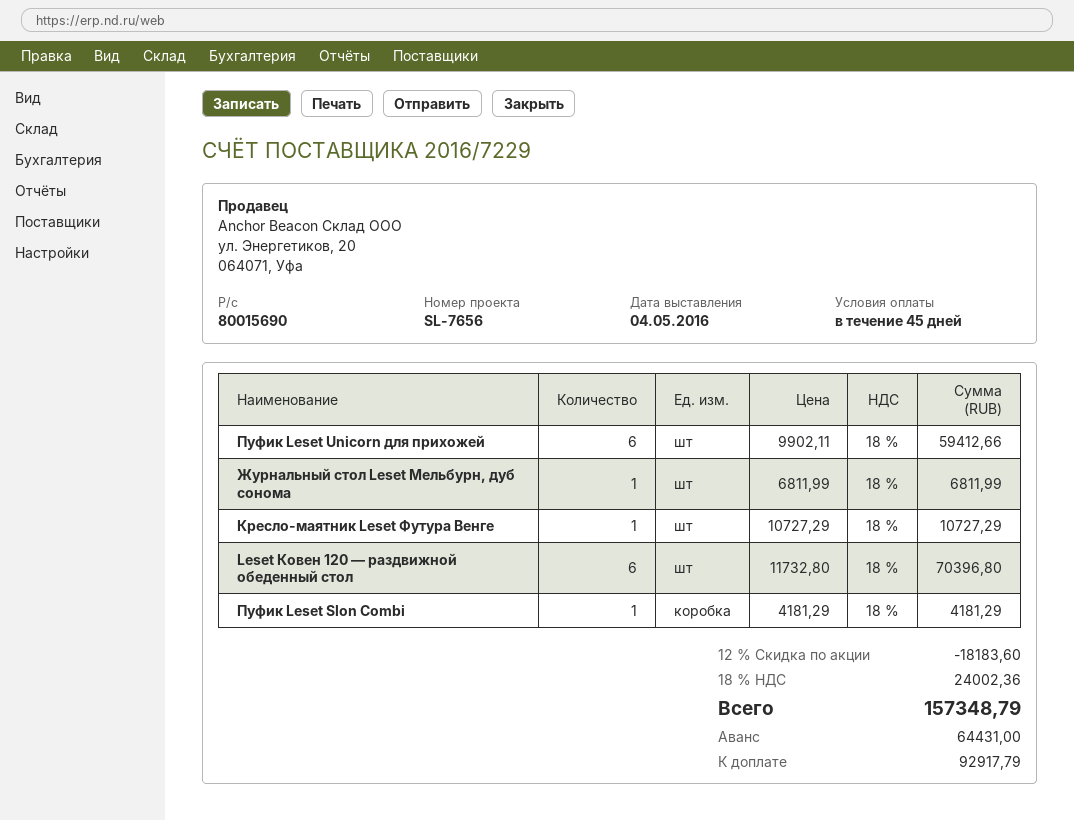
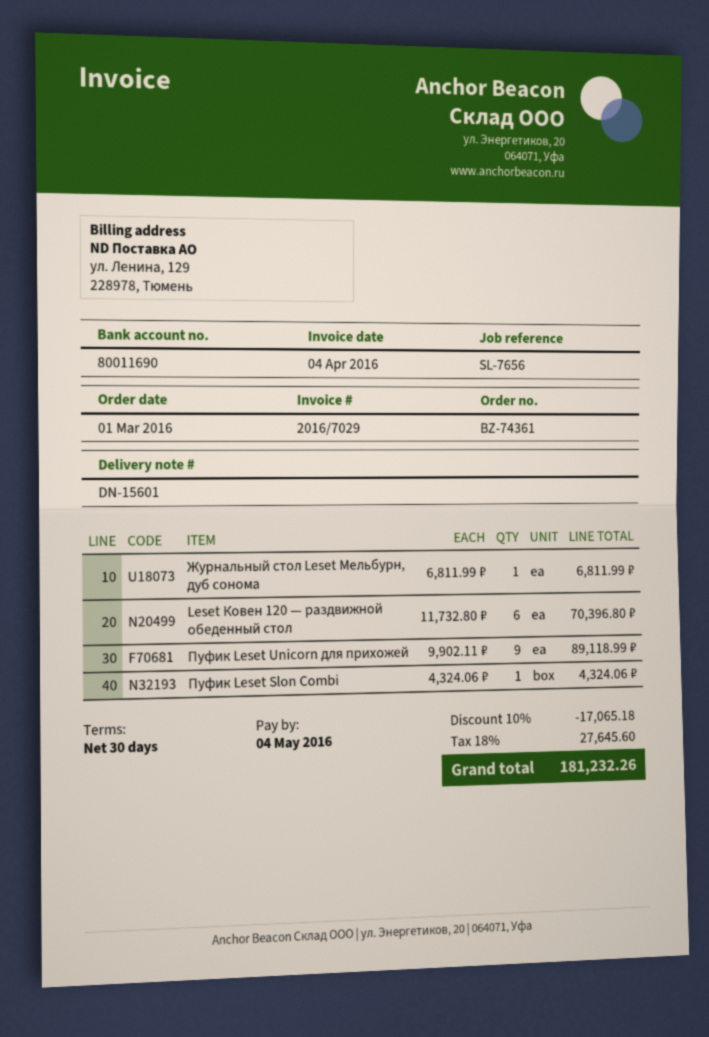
invoice number: 2016/7229 -> 2016/7029
invoice date: 2016-05-04 -> 2016-04-04
payment terms: 45 days -> 30 days
bank account: 80015690 -> 80011690
Пуфик Leset Unicorn для прихожей: 6 x 9902.11 = 59412.66 -> 9 x 9902.11 = 89118.99
Кресло-маятник Leset Футура Венге: 1 x 10727.29 = 10727.29 -> none
Пуфик Leset Slon Combi: 1 x 4181.29 = 4181.29 -> 1 x 4324.06 = 4324.06
discount: 12% = 18183.60 -> 10% = 17065.18
tax: 18% = 24002.36 -> 18% = 27645.60
total: 157348.79 -> 181232.26

